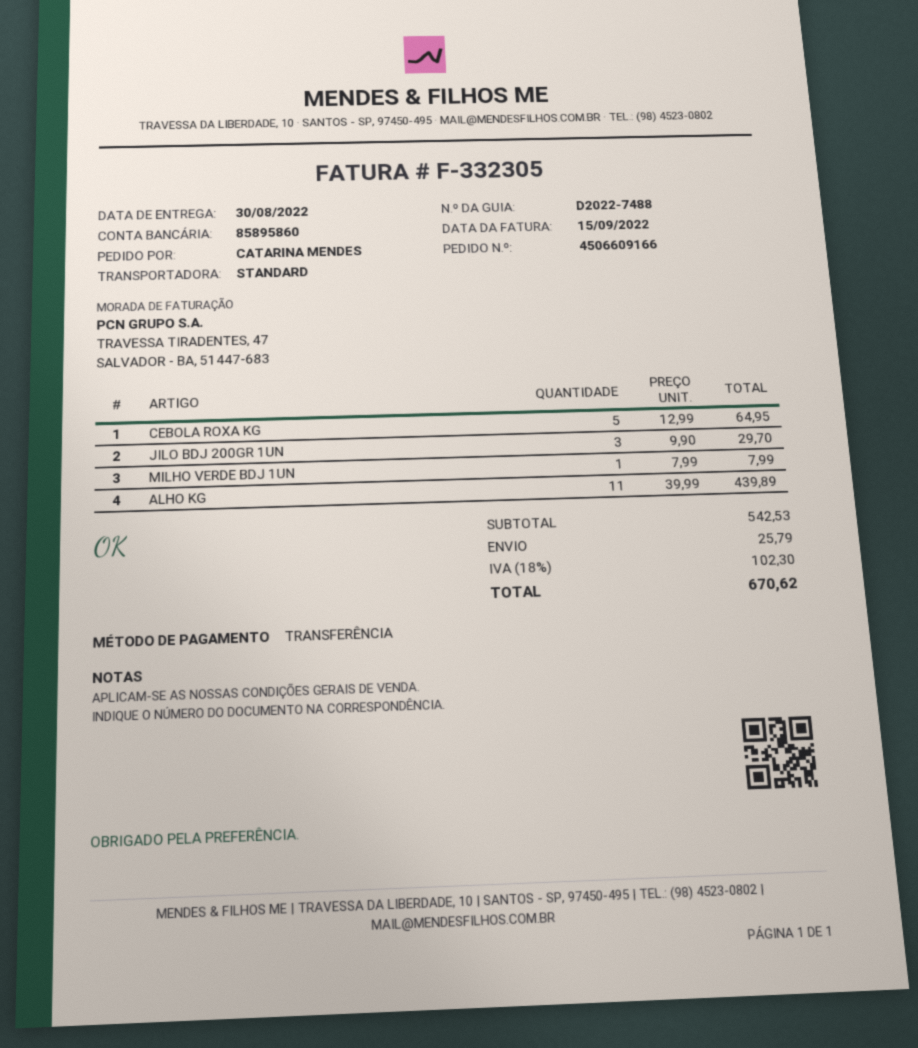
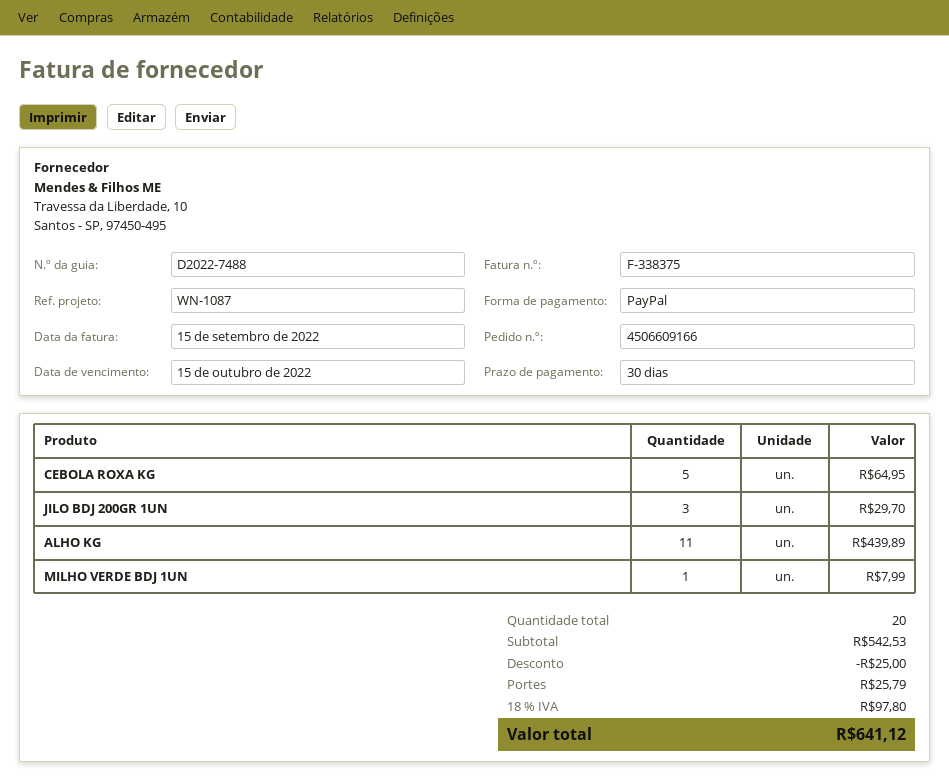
invoice number: F-332305 -> F-338375
payment method: bank transfer -> PayPal
discount: none -> 25.00
tax: 18% = 102.30 -> 18% = 97.80
total: 670.62 -> 641.12

